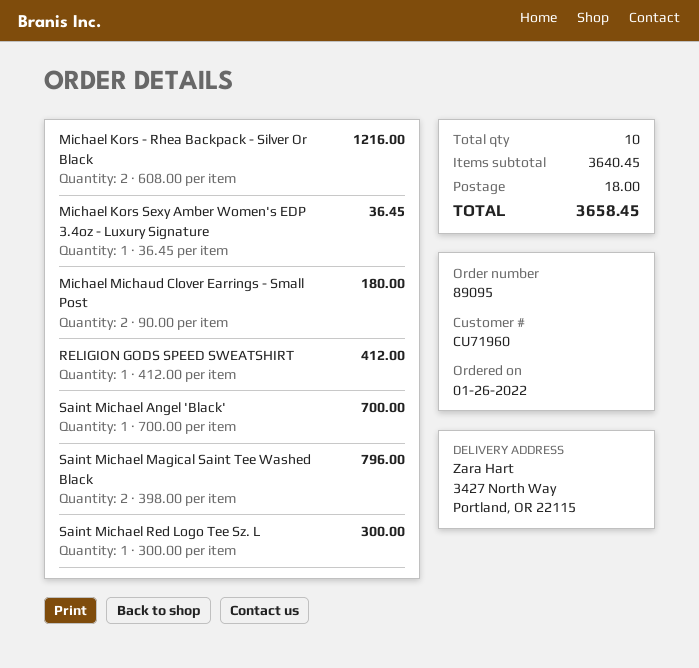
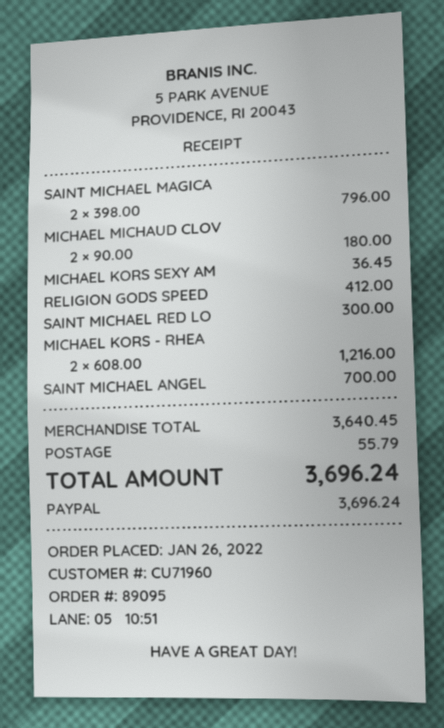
shipping: 18.00 -> 55.79
total: 3658.45 -> 3696.24

